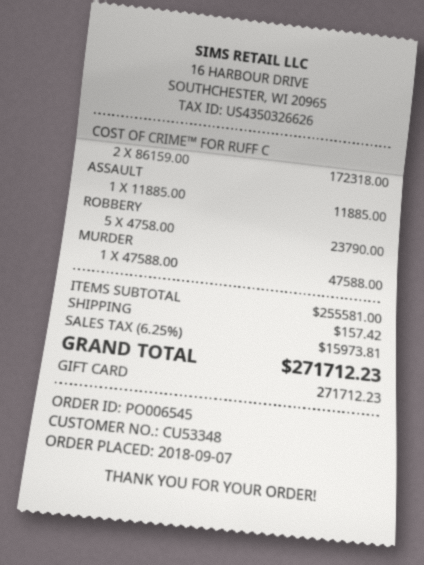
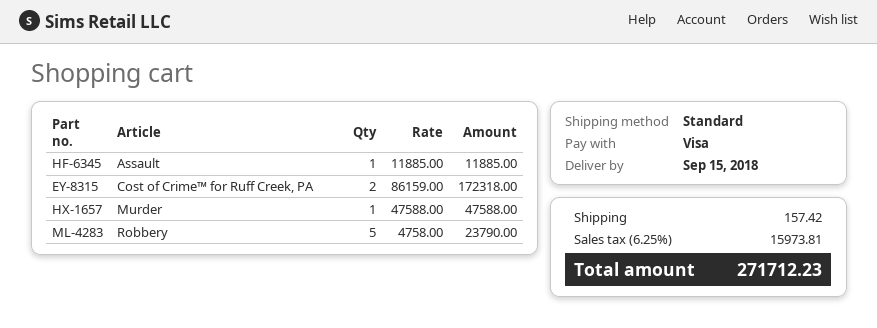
payment method: gift card -> Visa

